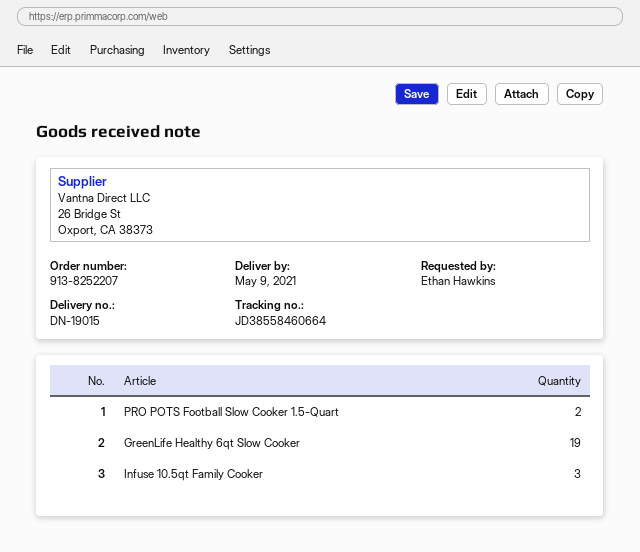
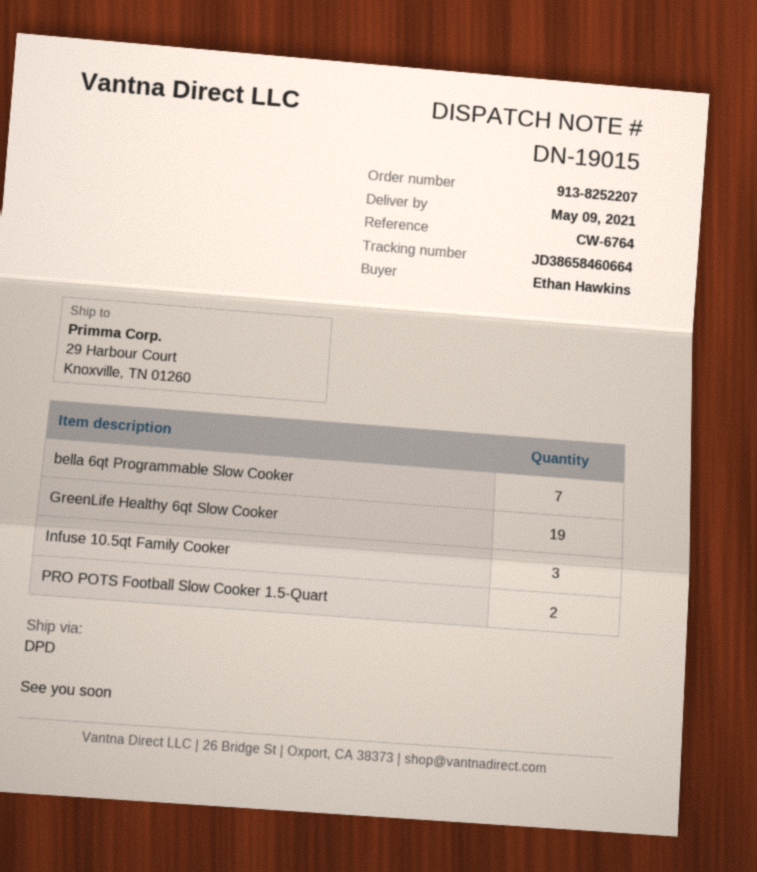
tracking number: JD38558460664 -> JD38658460664
bella 6qt Programmable Slow Cooker: none -> 7

